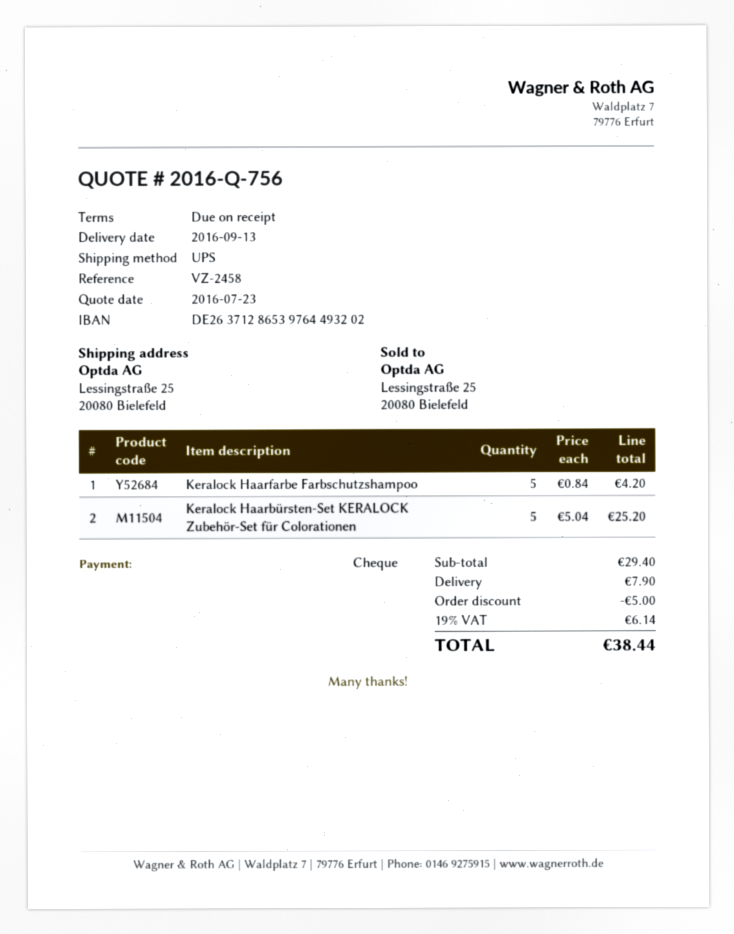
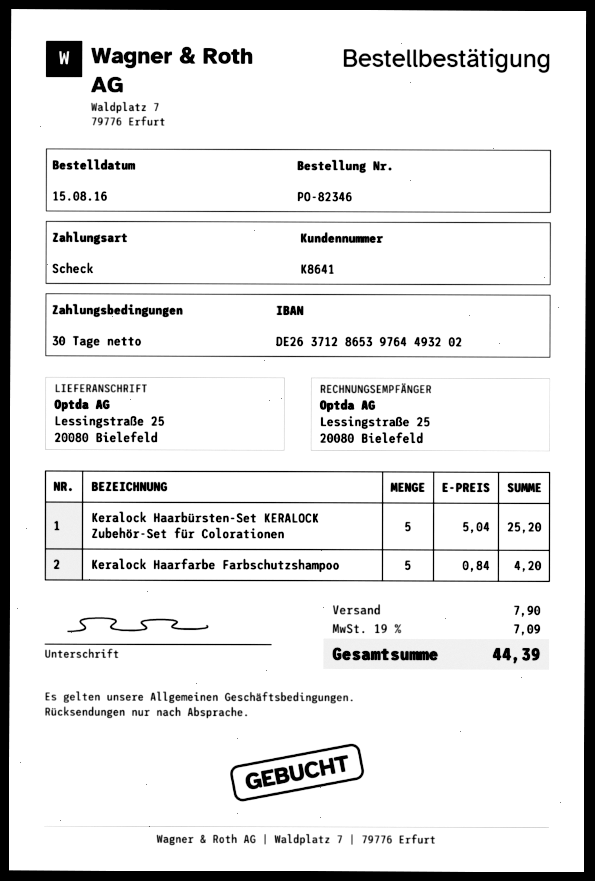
payment terms: on receipt -> 30 days
discount: 5.00 -> none
tax: 19% = 6.14 -> 19% = 7.09
total: 38.44 -> 44.39

